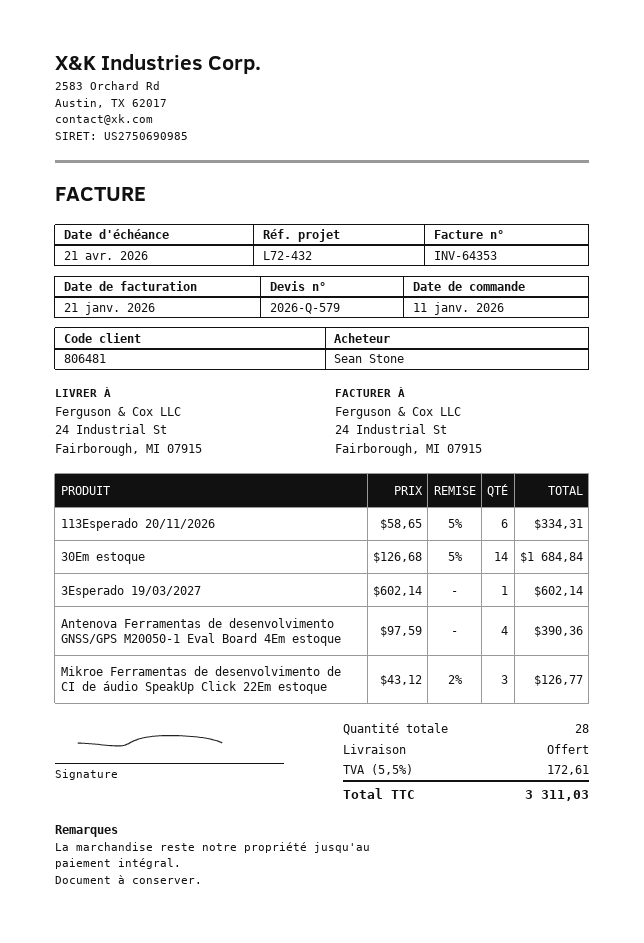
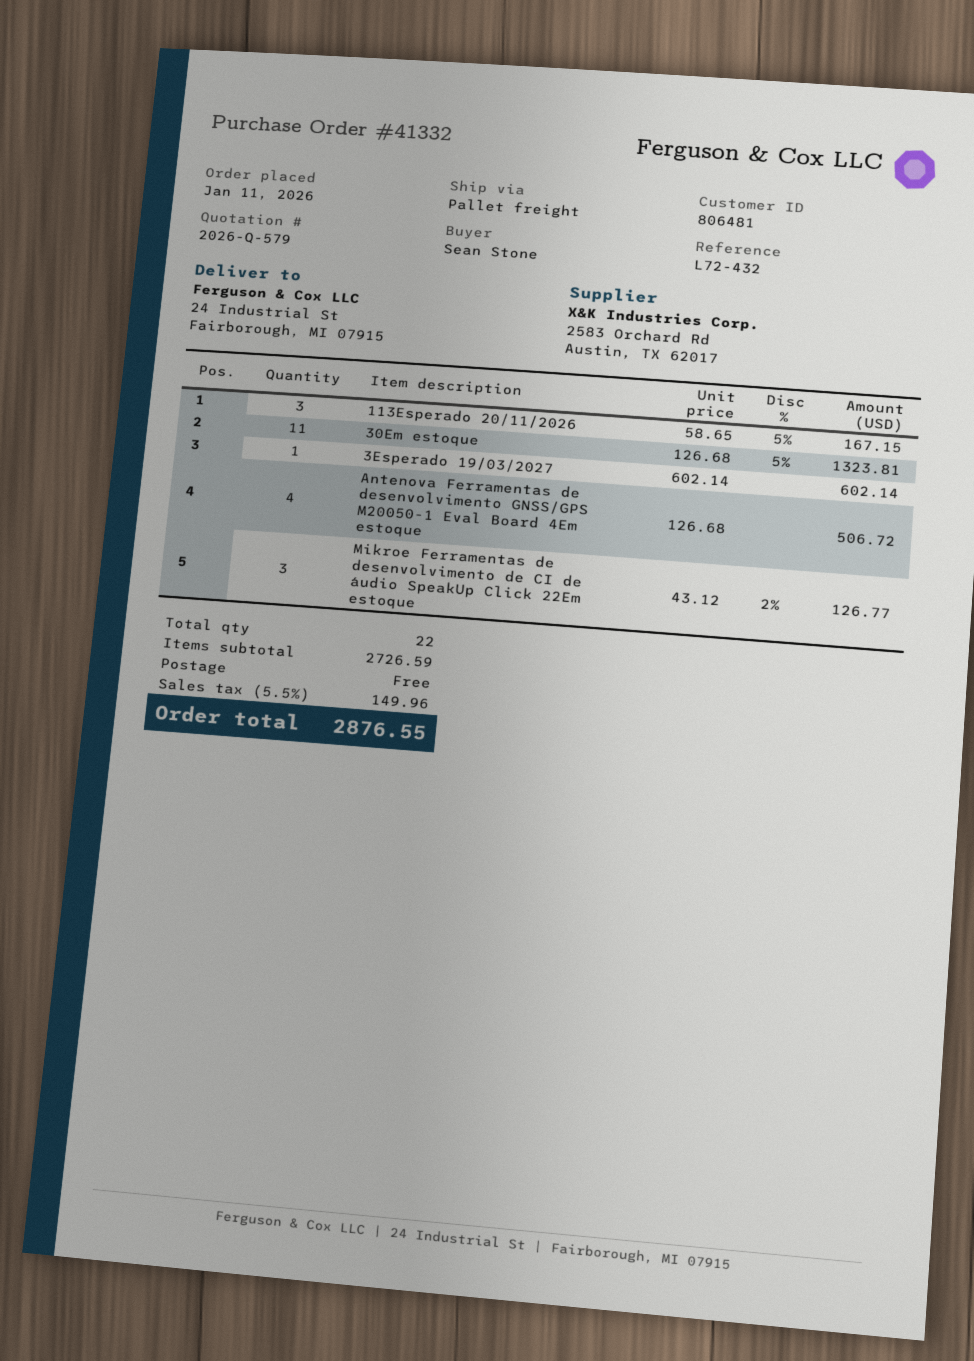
113Esperado 20/11/2026: 6 x 58.65 - 5% = 334.31 -> 3 x 58.65 - 5% = 167.15
30Em estoque: 14 x 126.68 - 5% = 1684.84 -> 11 x 126.68 - 5% = 1323.81
Antenova Ferramentas de desenvolvimento GNSS/GPS M20050-1 Eval Board 4Em estoque: 4 x 97.59 = 390.36 -> 4 x 126.68 = 506.72
total quantity: 28 -> 22
tax: 5.5% = 172.61 -> 5.5% = 149.96
total: 3311.03 -> 2876.55

